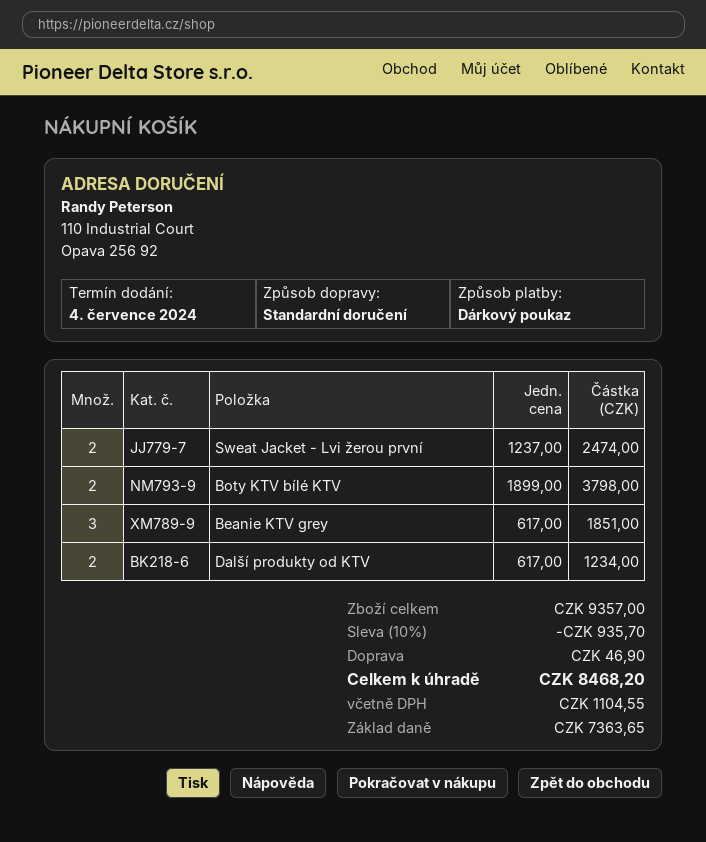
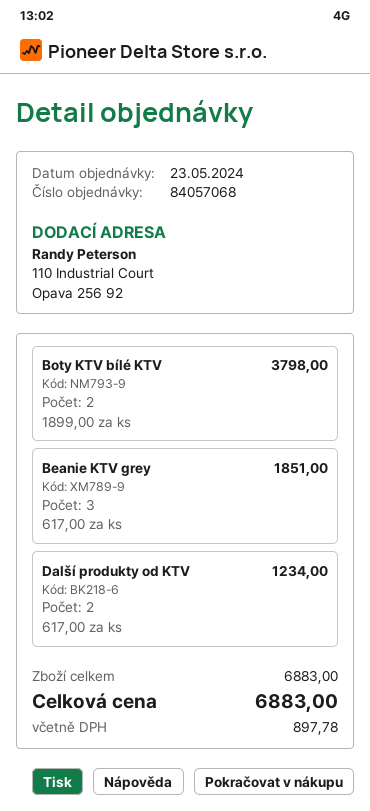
Sweat Jacket - Lvi žerou první: 2 x 1237.00 = 2474.00 -> none
subtotal: 9357.00 -> 6883.00
discount: 10% = 935.70 -> none
shipping: 46.90 -> none
tax: 1104.55 -> 897.78
total: 8468.20 -> 6883.00

